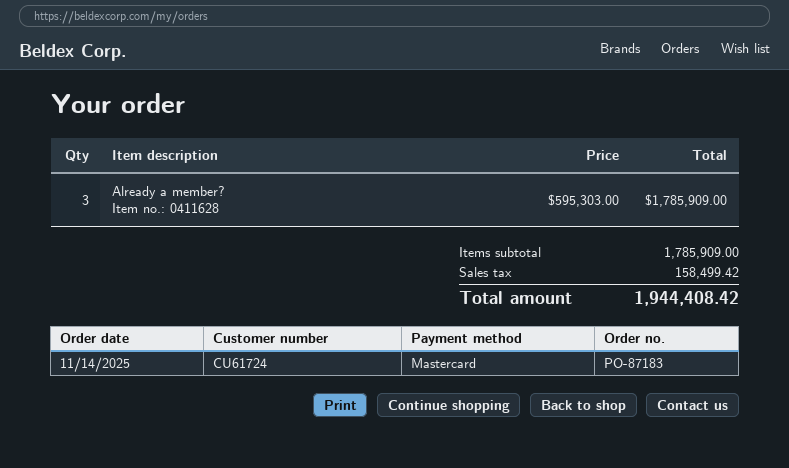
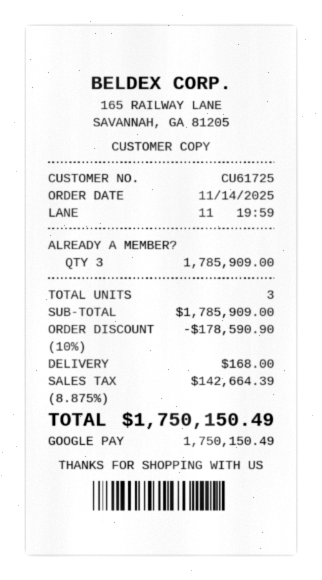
customer number: CU61724 -> CU61725
payment method: Mastercard -> Google Pay
discount: none -> 10% = 178590.90
shipping: none -> 168.00
tax: 158499.42 -> 142664.39
total: 1944408.42 -> 1750150.49

